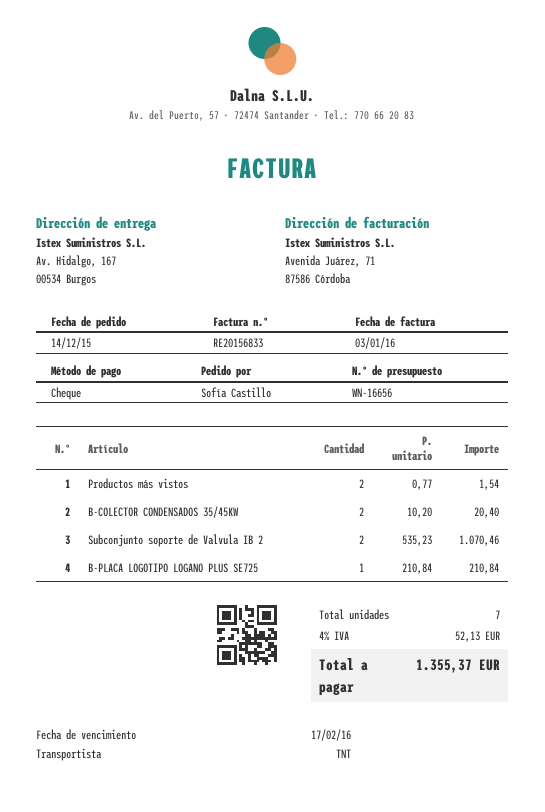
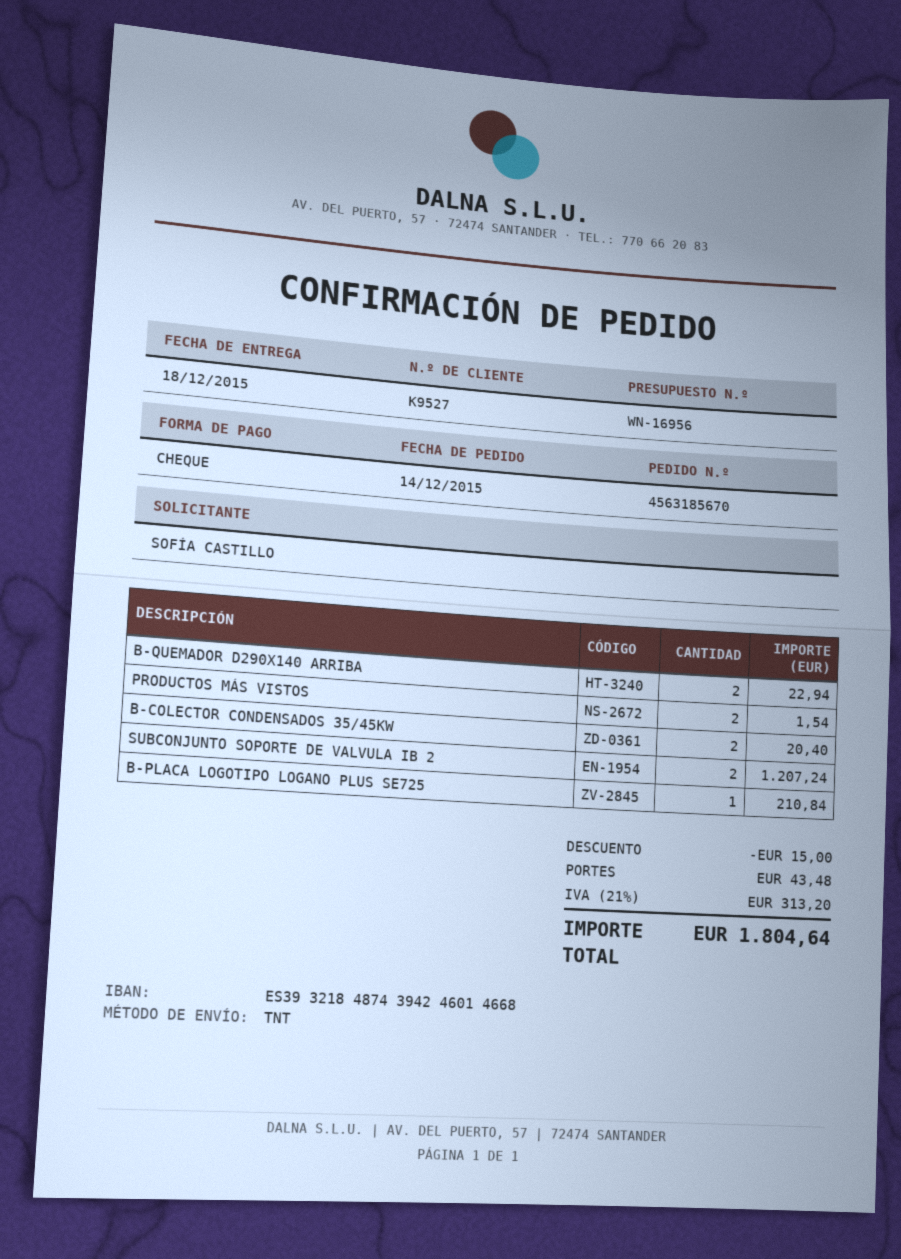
quote number: WN-16656 -> WN-16956
Subconjunto soporte de Valvula IB 2: 2 for 1070.46 -> 2 for 1207.24
B-QUEMADOR D290X140 ARRIBA: none -> 2 for 22.94
discount: none -> 15.00
shipping: none -> 43.48
tax: 4% = 52.13 -> 21% = 313.20
total: 1355.37 -> 1804.64

